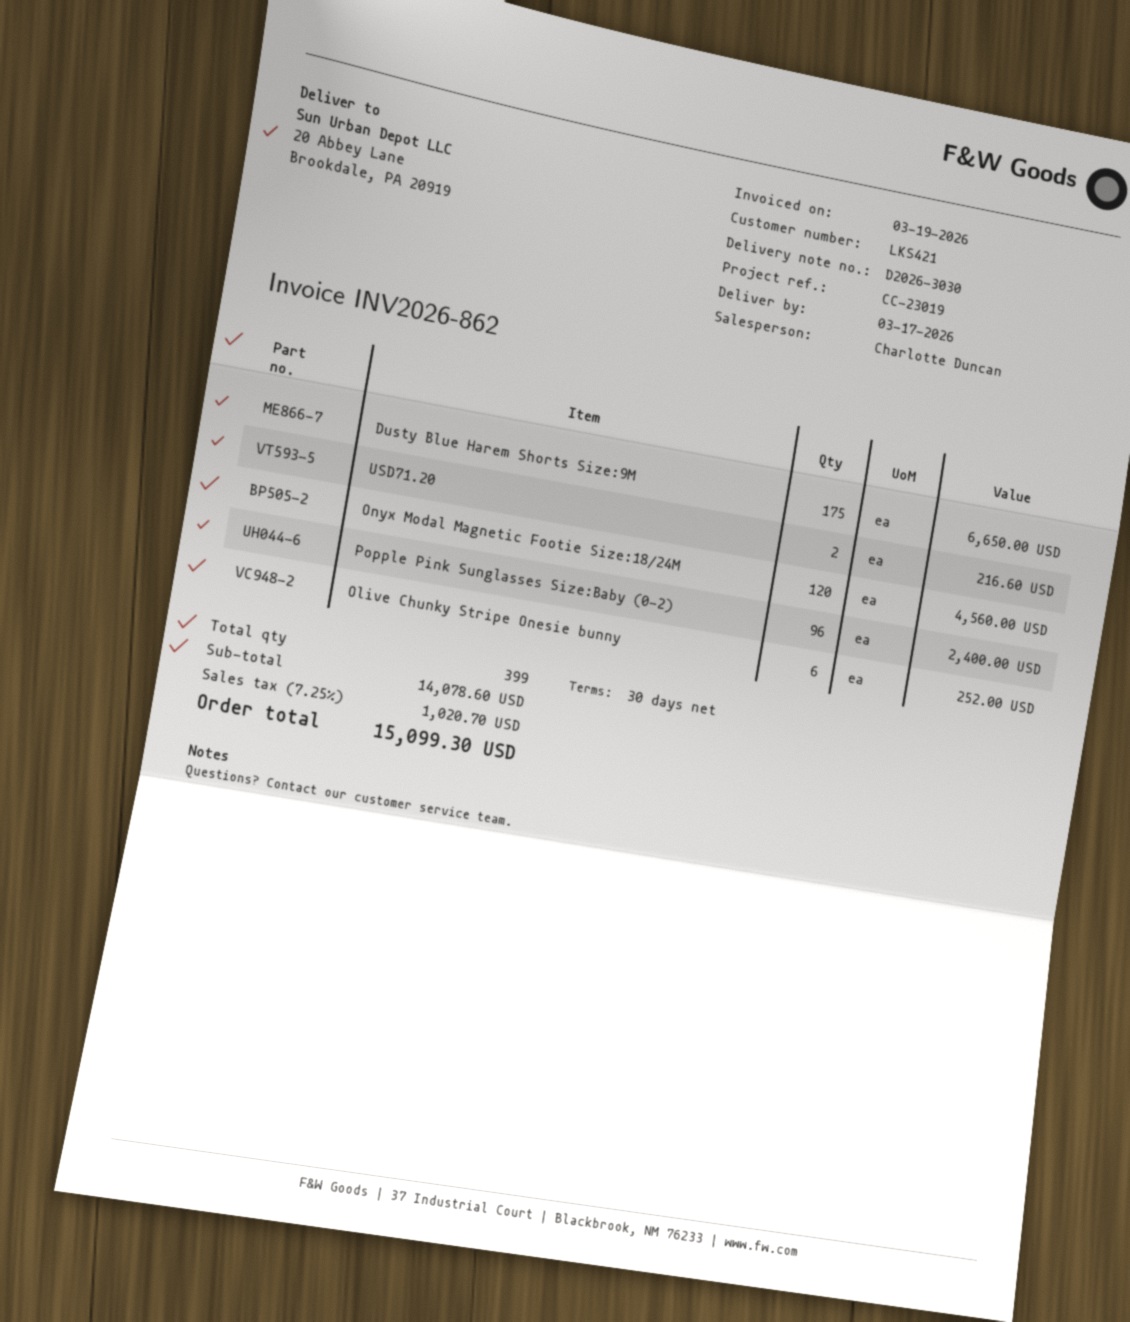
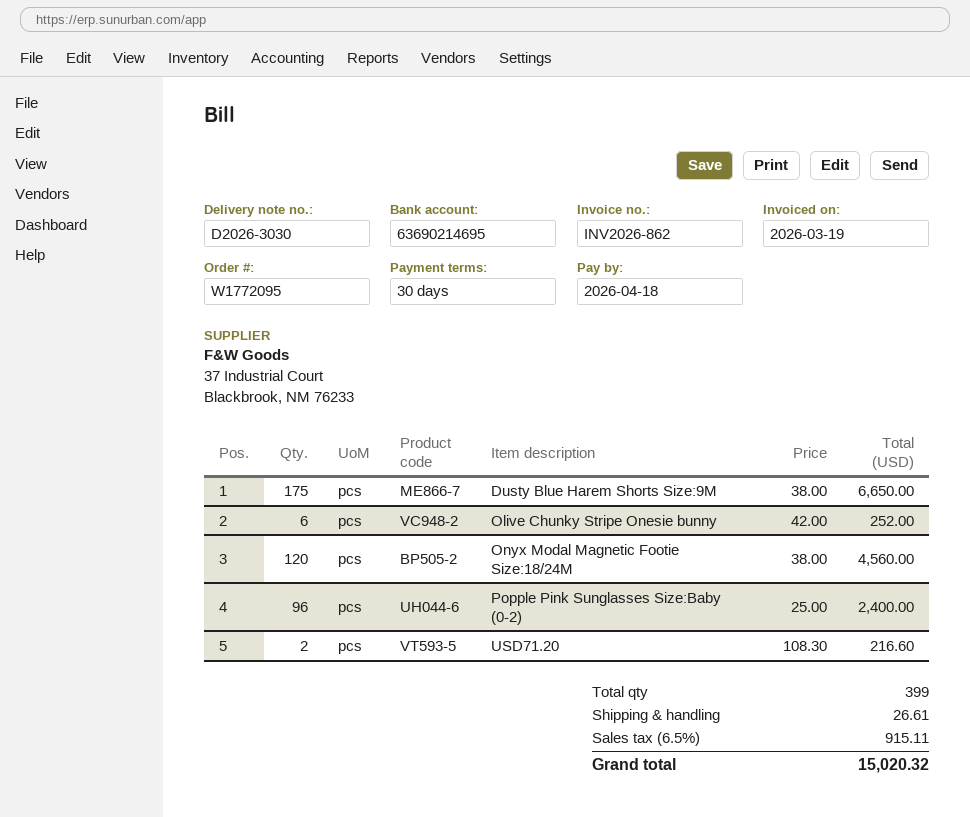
shipping: none -> 26.61
tax: 7.25% = 1020.70 -> 6.5% = 915.11
total: 15099.30 -> 15020.32

